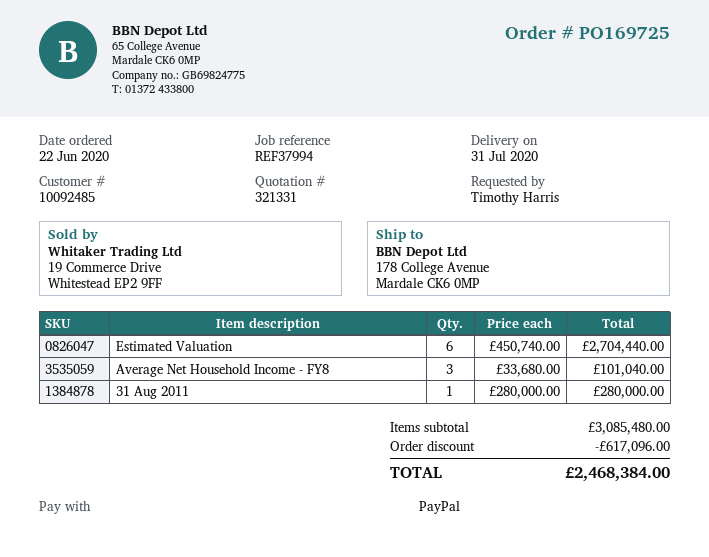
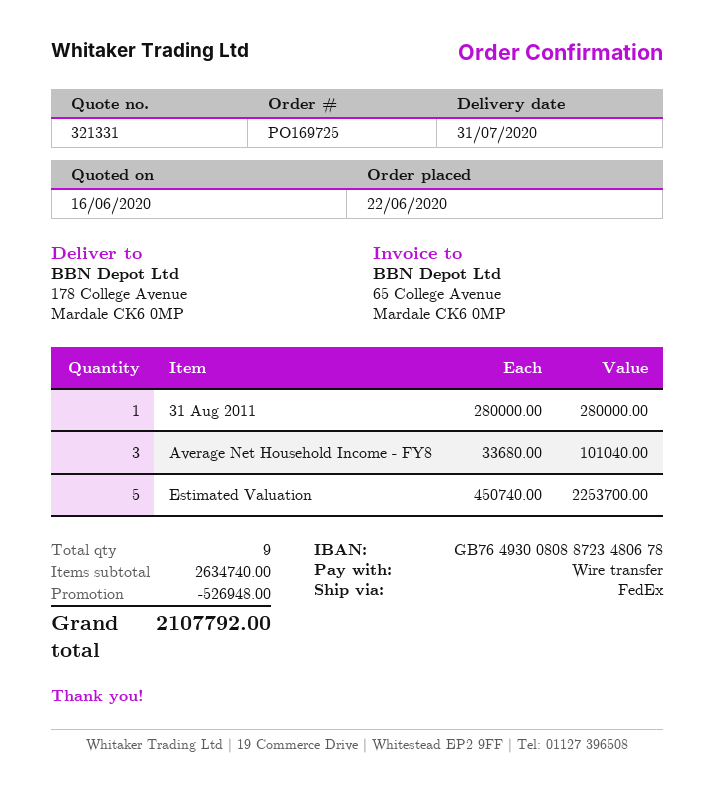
payment method: PayPal -> bank transfer
Estimated Valuation: 6 x 450740.00 = 2704440.00 -> 5 x 450740.00 = 2253700.00
subtotal: 3085480.00 -> 2634740.00
discount: 617096.00 -> 526948.00
total: 2468384.00 -> 2107792.00

